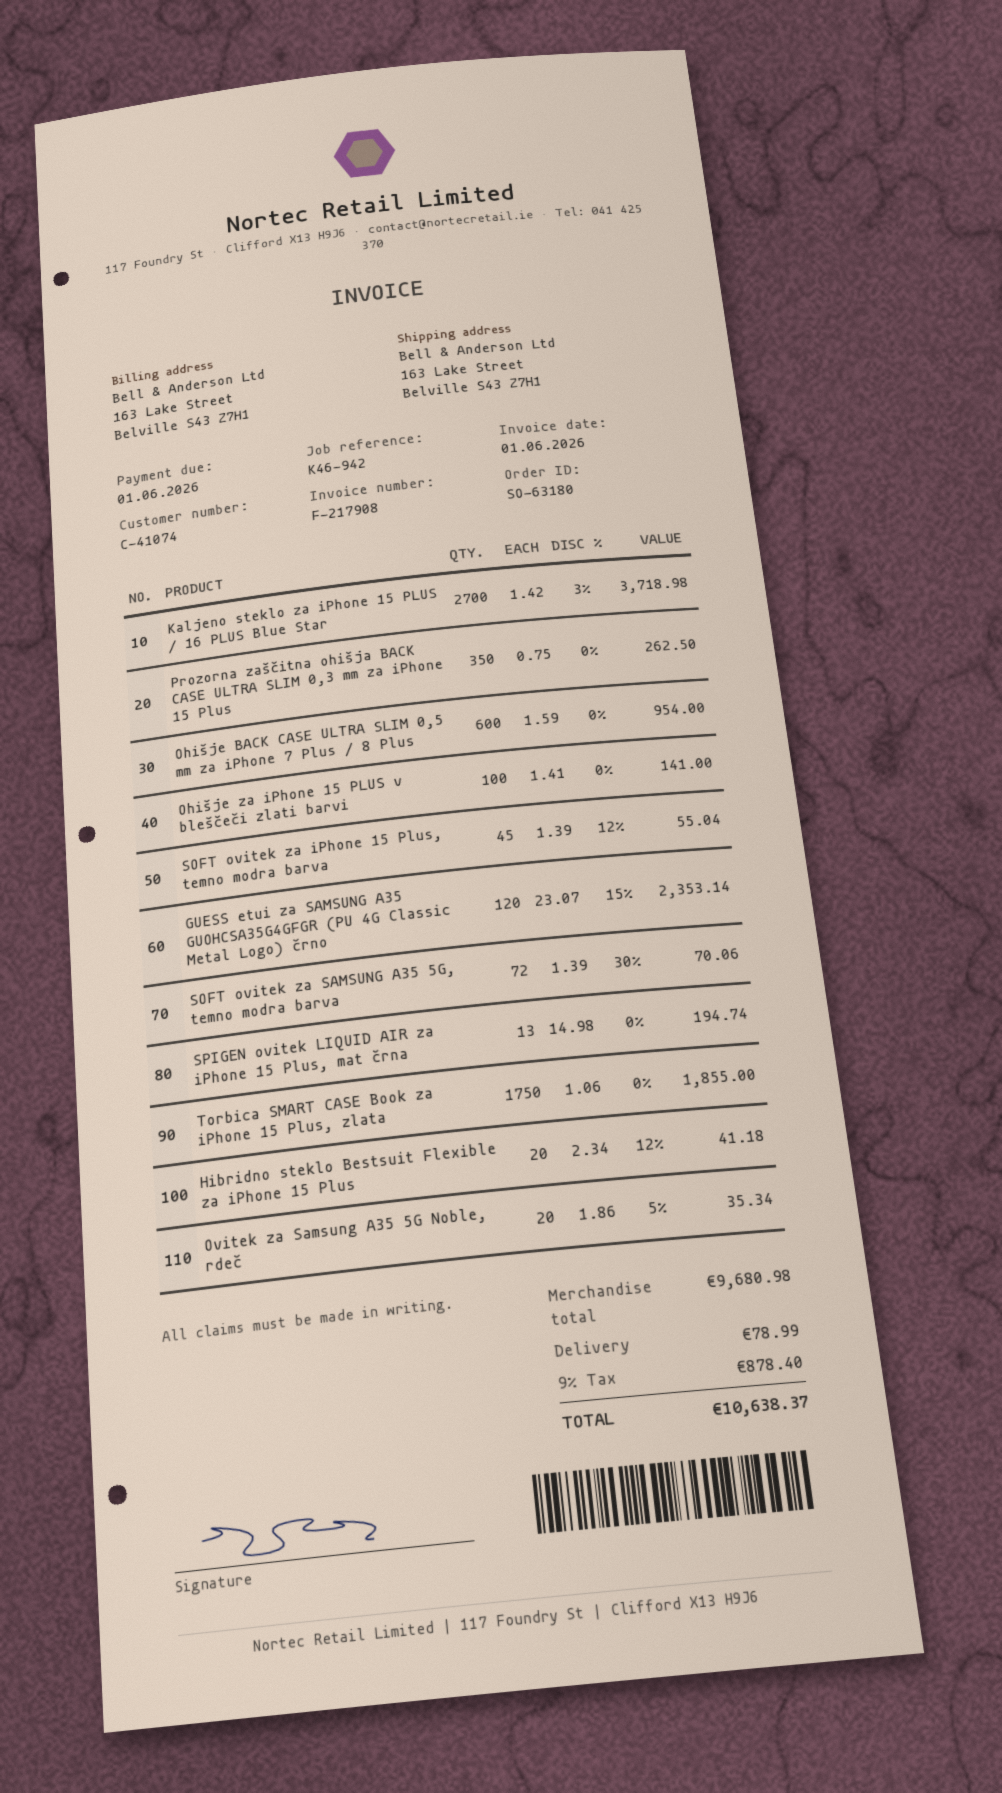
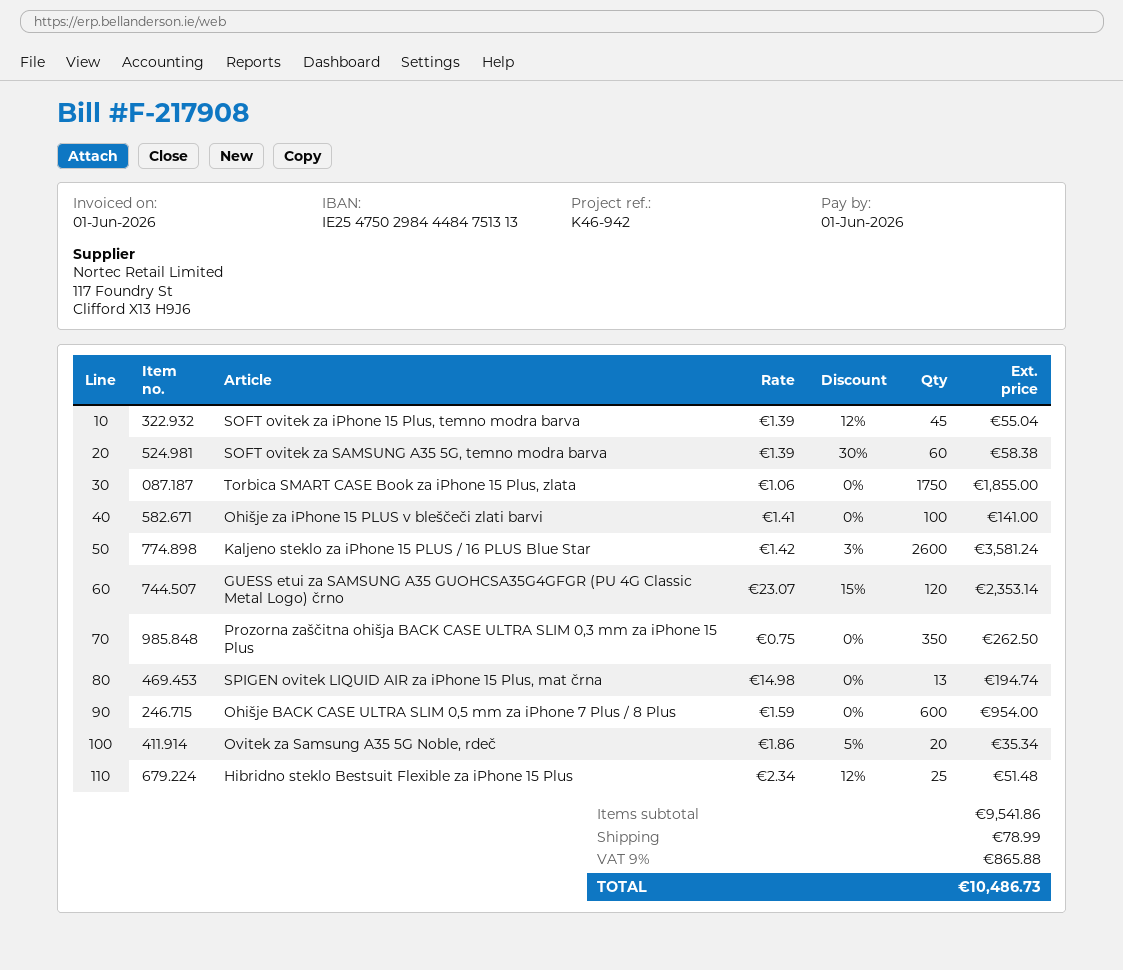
Kaljeno steklo za iPhone 15 PLUS / 16 PLUS Blue Star: 2700 x 1.42 - 3% = 3718.98 -> 2600 x 1.42 - 3% = 3581.24
SOFT ovitek za SAMSUNG A35 5G, temno modra barva: 72 x 1.39 - 30% = 70.06 -> 60 x 1.39 - 30% = 58.38
Hibridno steklo Bestsuit Flexible za iPhone 15 Plus: 20 x 2.34 - 12% = 41.18 -> 25 x 2.34 - 12% = 51.48
subtotal: 9680.98 -> 9541.86
tax: 9% = 878.40 -> 9% = 865.88
total: 10638.37 -> 10486.73

